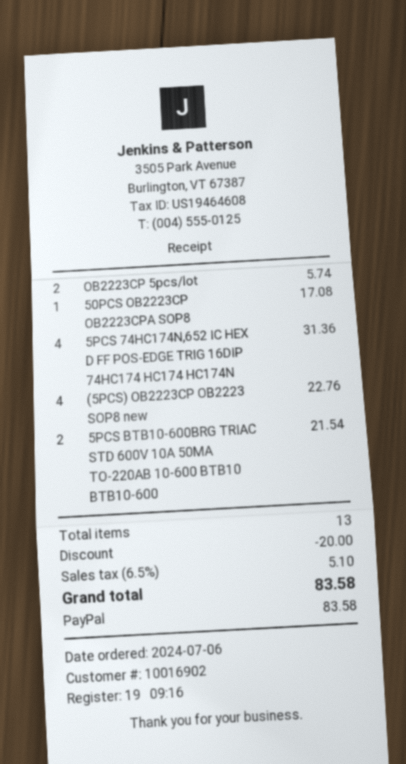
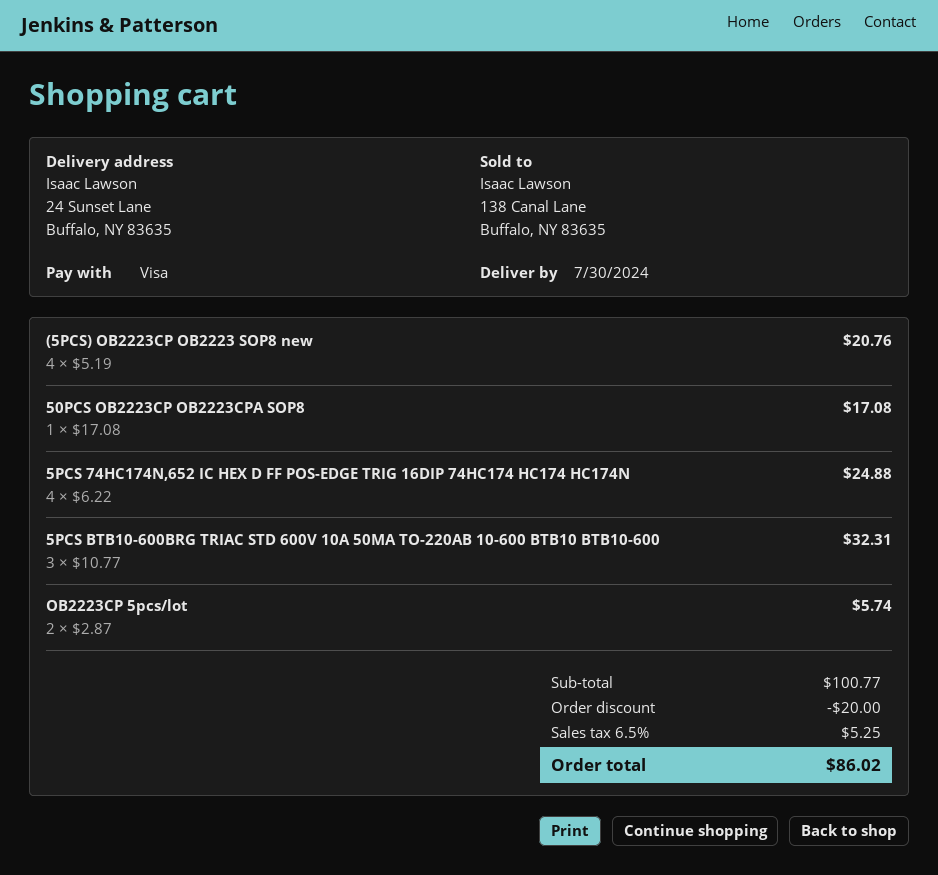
payment method: PayPal -> Visa
5PCS 74HC174N,652 IC HEX D FF POS-EDGE TRIG 16DIP 74HC174 HC174 HC174N: 4 for 31.36 -> 4 for 24.88
(5PCS) OB2223CP OB2223 SOP8 new: 4 for 22.76 -> 4 for 20.76
5PCS BTB10-600BRG TRIAC STD 600V 10A 50MA TO-220AB 10-600 BTB10 BTB10-600: 2 for 21.54 -> 3 for 32.31
tax: 6.5% = 5.10 -> 6.5% = 5.25
total: 83.58 -> 86.02

